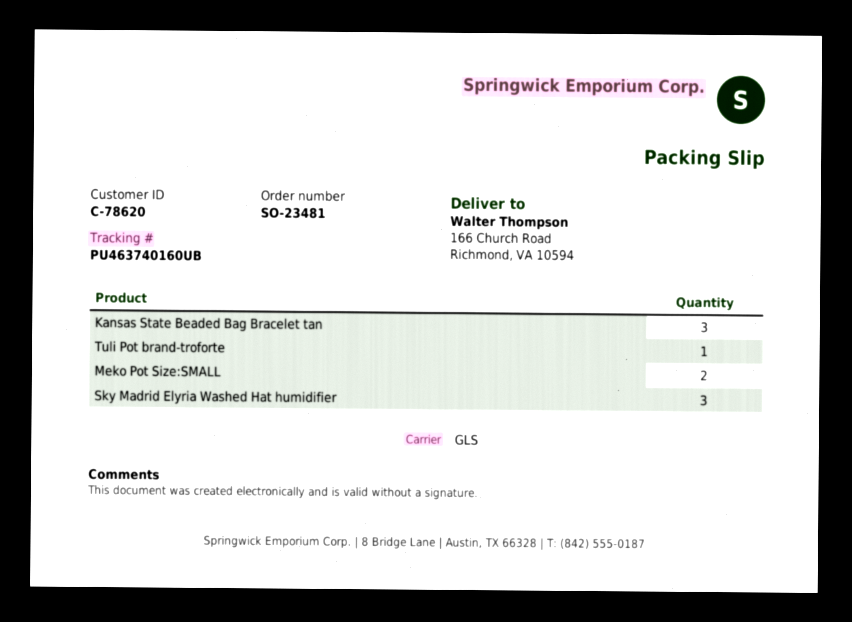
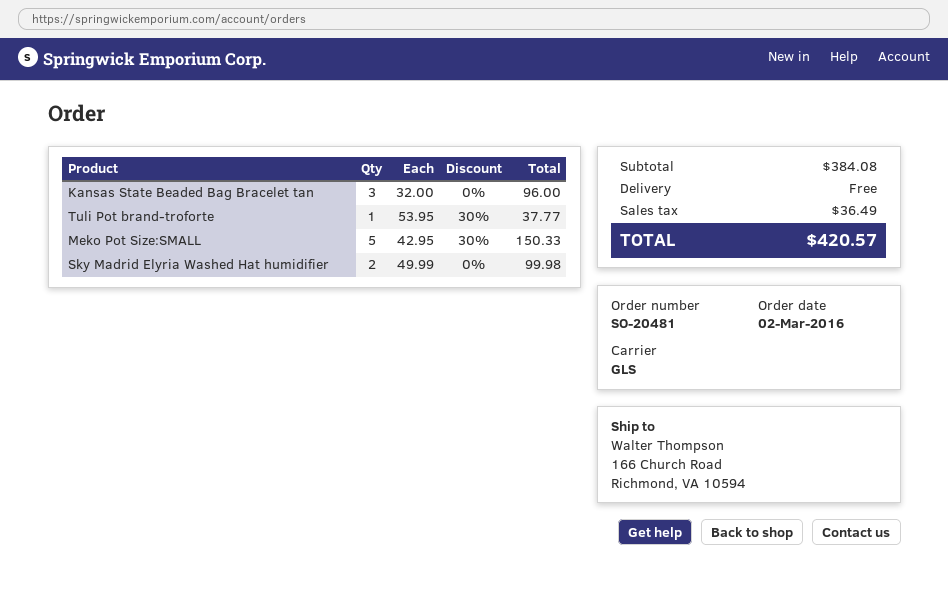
order number: SO-23481 -> SO-20481
Meko Pot Size:SMALL: 2 -> 5
Sky Madrid Elyria Washed Hat humidifier: 3 -> 2

